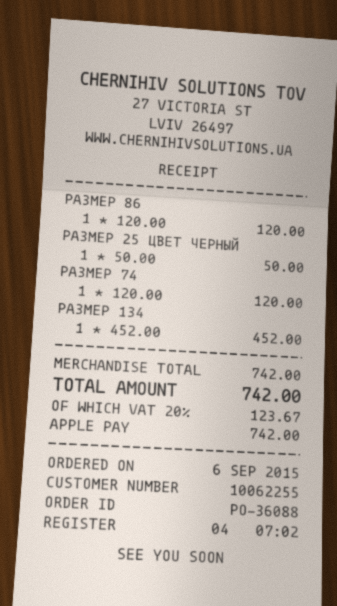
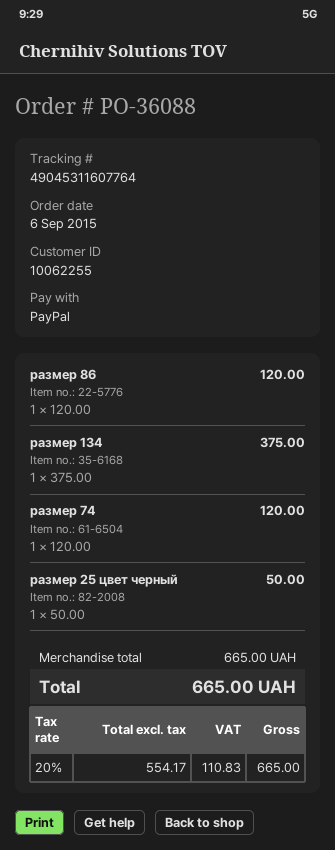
payment method: Apple Pay -> PayPal
РАЗМЕР 134: 1 x 452.00 = 452.00 -> 1 x 375.00 = 375.00
subtotal: 742.00 -> 665.00
tax: 20% = 123.67 -> 20% = 110.83
total: 742.00 -> 665.00

